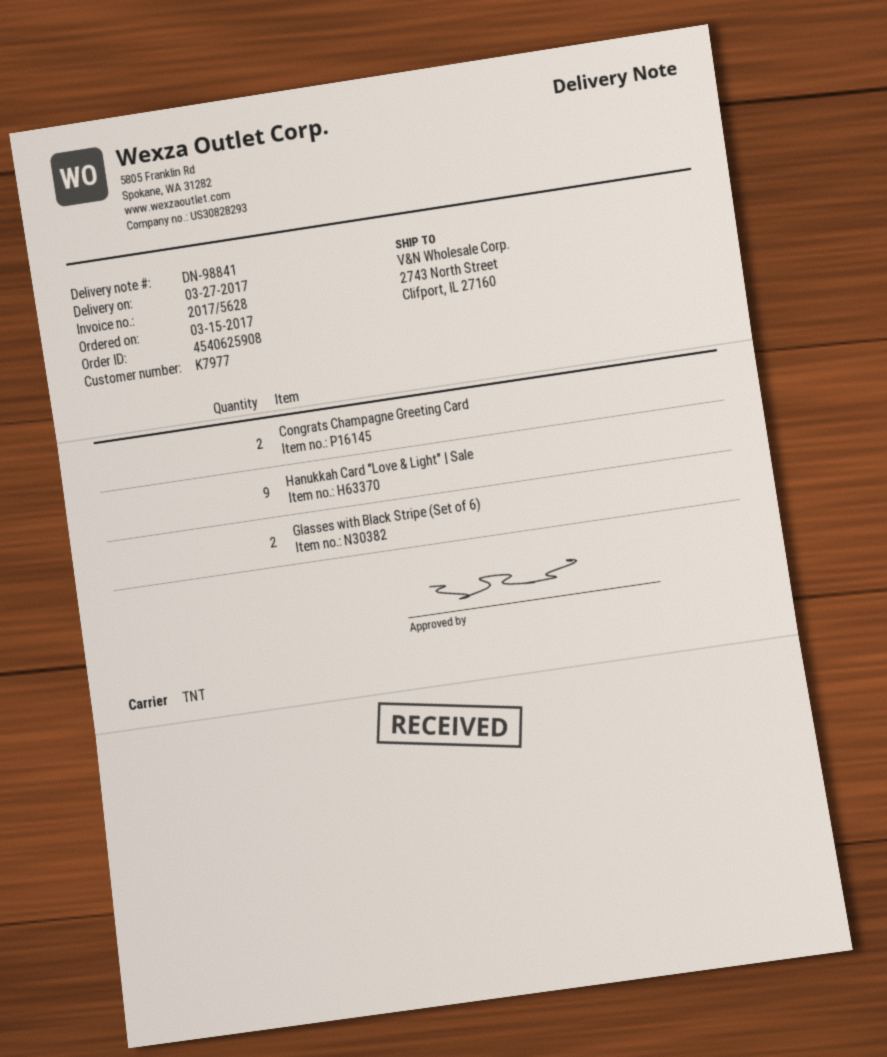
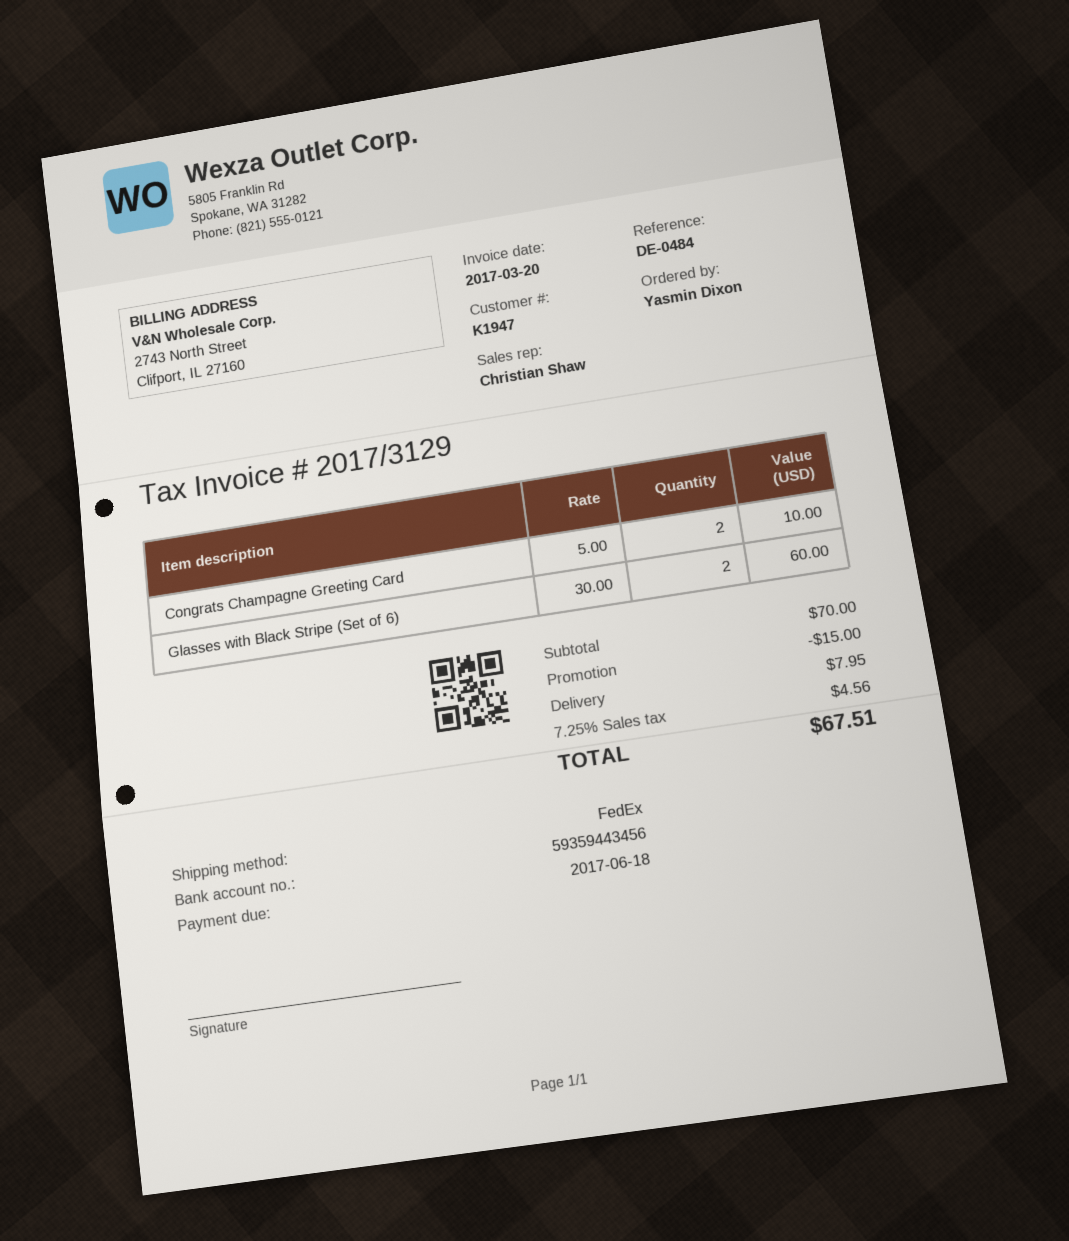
invoice number: 2017/5628 -> 2017/3129
customer number: K7977 -> K1947
shipping method: TNT -> FedEx
Hanukkah Card "Love & Light" | Sale: 9 -> none

